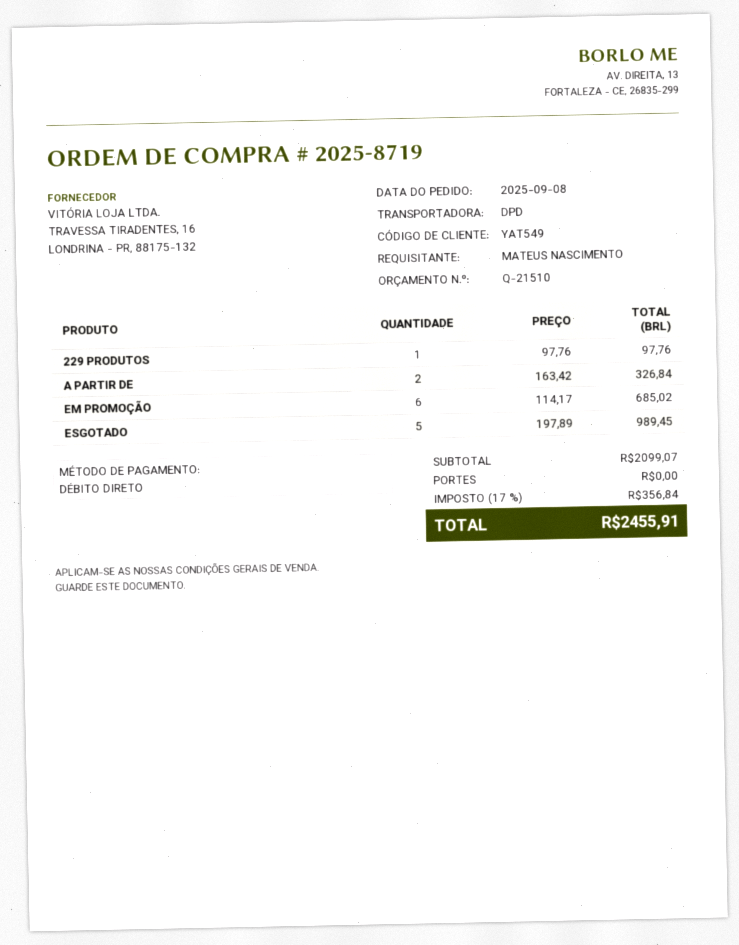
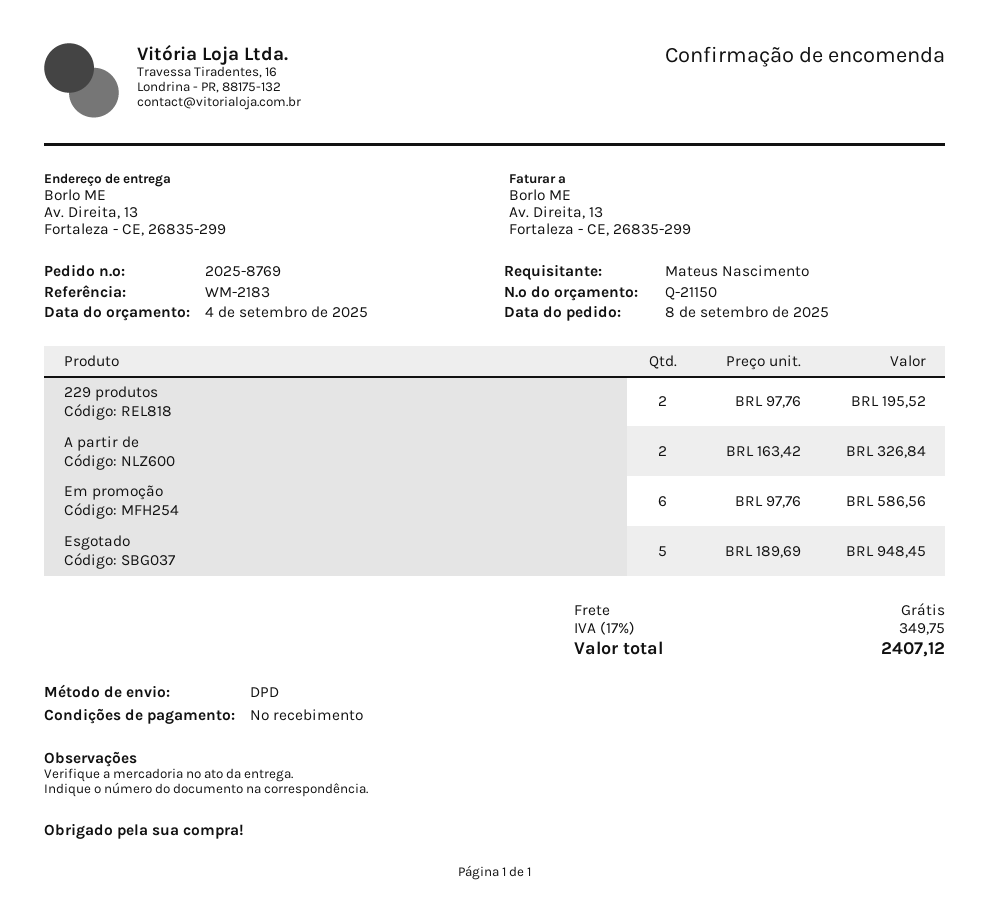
quote number: Q-21510 -> Q-21150
order number: 2025-8719 -> 2025-8769
229 PRODUTOS: 1 x 97.76 = 97.76 -> 2 x 97.76 = 195.52
EM PROMOÇÃO: 6 x 114.17 = 685.02 -> 6 x 97.76 = 586.56
ESGOTADO: 5 x 197.89 = 989.45 -> 5 x 189.69 = 948.45
tax: 17% = 356.84 -> 17% = 349.75
total: 2455.91 -> 2407.12

